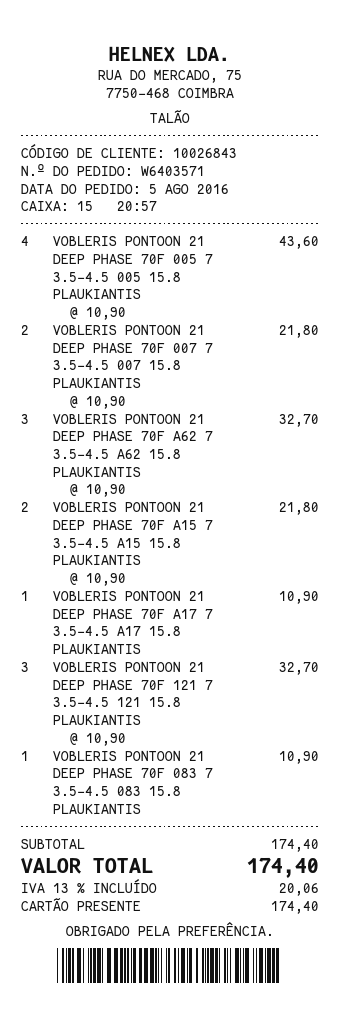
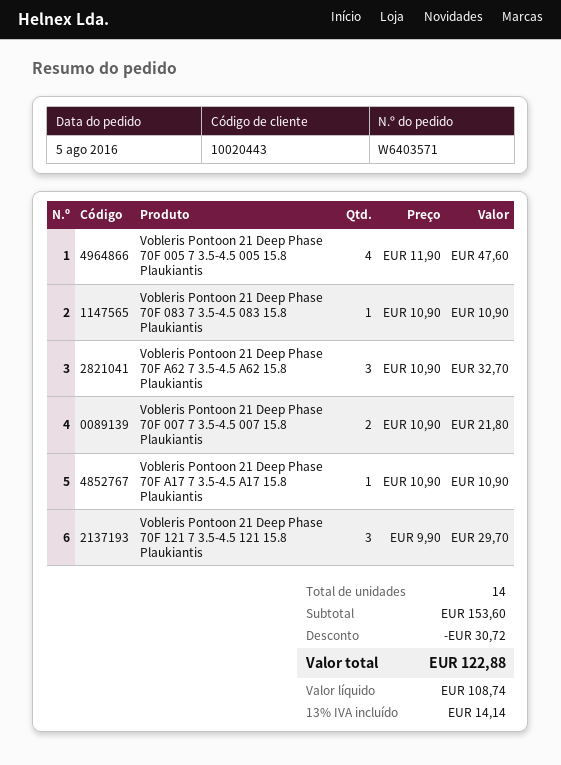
customer number: 10026843 -> 10020443
VOBLERIS PONTOON 21 DEEP PHASE 70F 005 7 3.5-4.5 005 15.8 PLAUKIANTIS: 4 x 10.90 = 43.60 -> 4 x 11.90 = 47.60
VOBLERIS PONTOON 21 DEEP PHASE 70F A15 7 3.5-4.5 A15 15.8 PLAUKIANTIS: 2 x 10.90 = 21.80 -> none
VOBLERIS PONTOON 21 DEEP PHASE 70F 121 7 3.5-4.5 121 15.8 PLAUKIANTIS: 3 x 10.90 = 32.70 -> 3 x 9.90 = 29.70
subtotal: 174.40 -> 153.60
discount: none -> 30.72
tax: 13% = 20.06 -> 13% = 14.14
total: 174.40 -> 122.88

